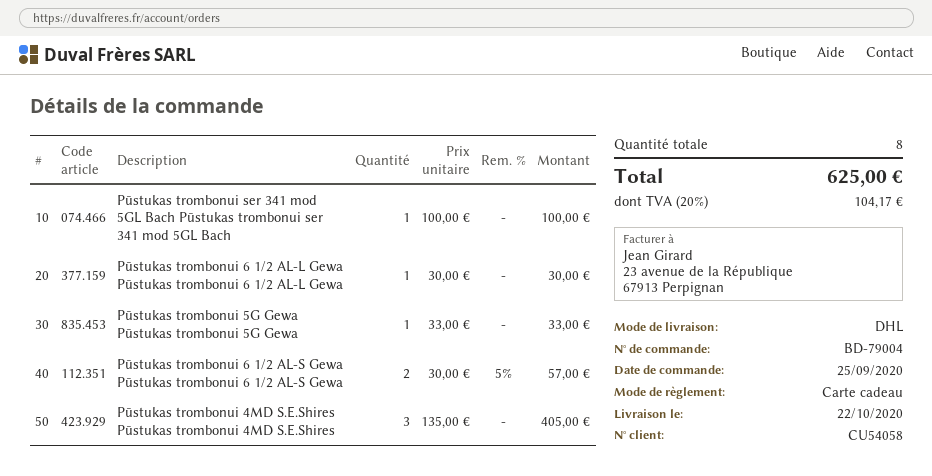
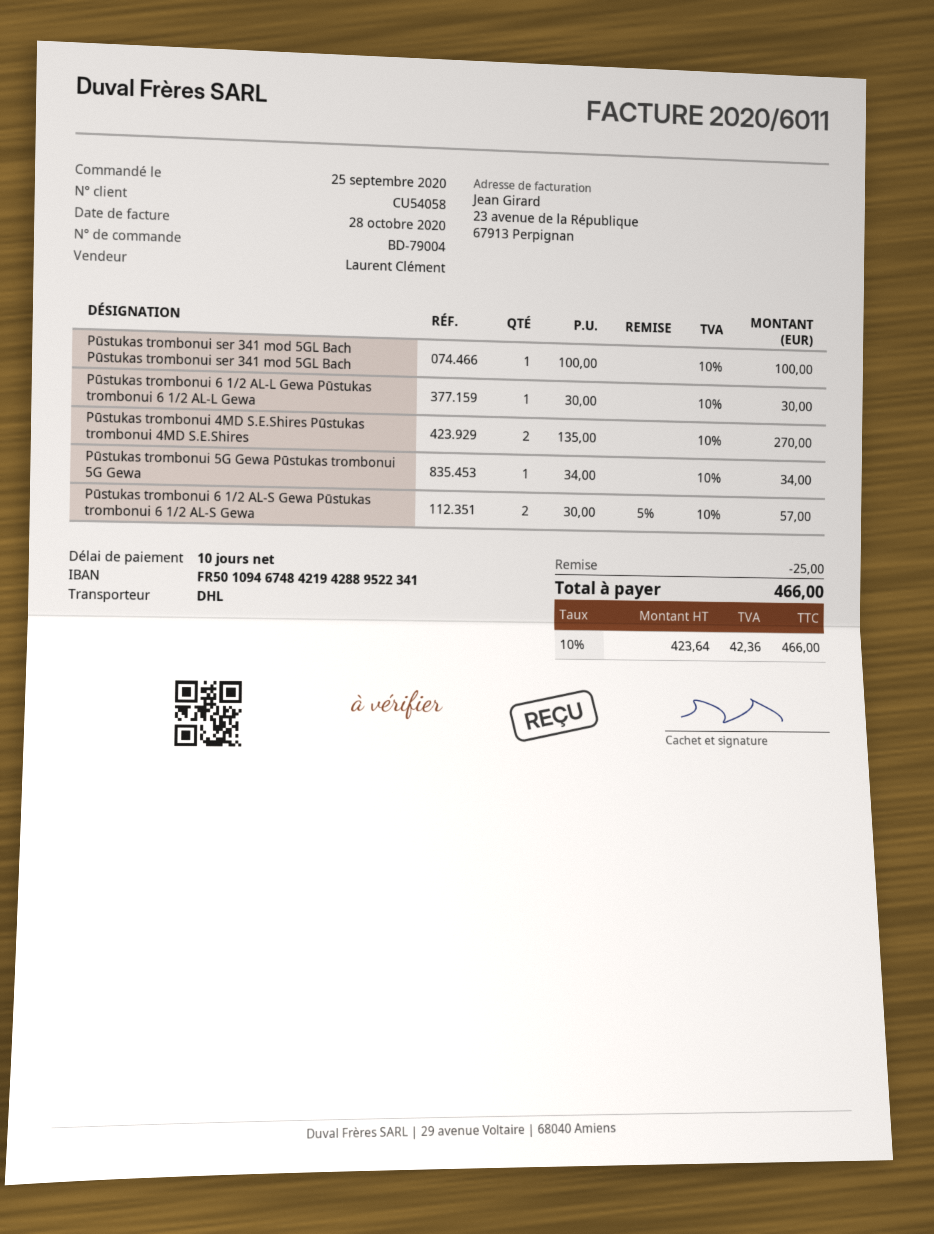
Pūstukas trombonui 5G Gewa Pūstukas trombonui 5G Gewa: 1 x 33.00 = 33.00 -> 1 x 34.00 = 34.00
Pūstukas trombonui 4MD S.E.Shires Pūstukas trombonui 4MD S.E.Shires: 3 x 135.00 = 405.00 -> 2 x 135.00 = 270.00
discount: none -> 25.00
tax: 20% = 104.17 -> 10% = 42.36
total: 625.00 -> 466.00

